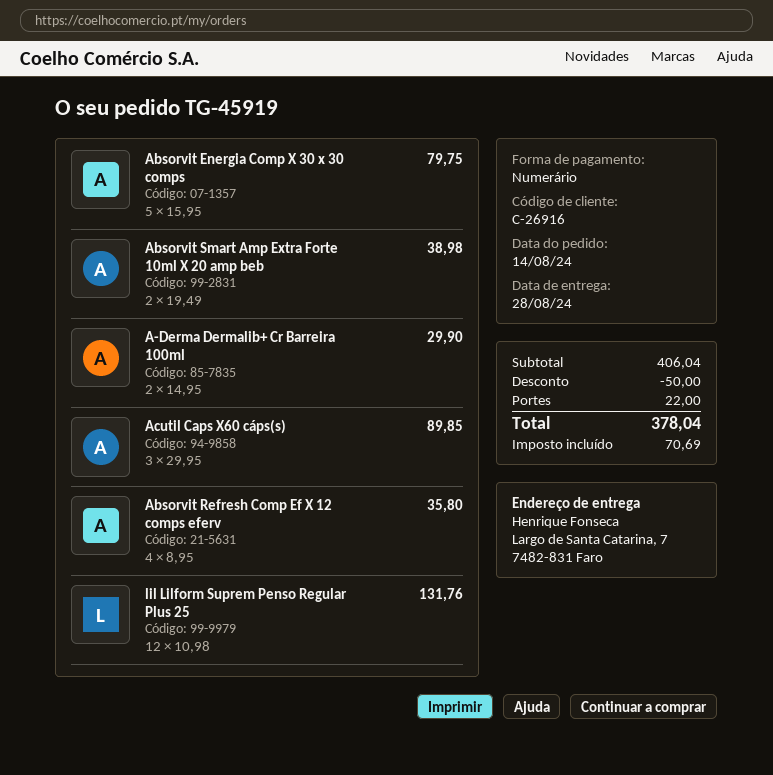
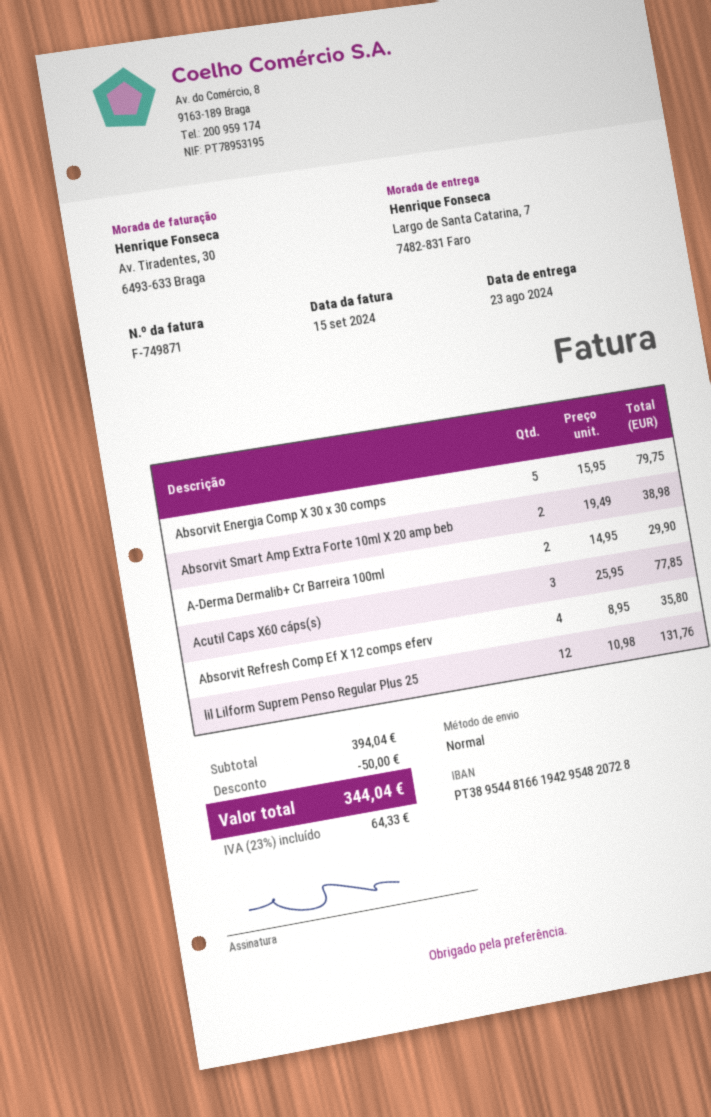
delivery date: 2024-08-28 -> 2024-08-23
Acutil Caps X60 cáps(s): 3 x 29.95 = 89.85 -> 3 x 25.95 = 77.85
subtotal: 406.04 -> 394.04
shipping: 22.00 -> none
tax: 70.69 -> 64.33
total: 378.04 -> 344.04

